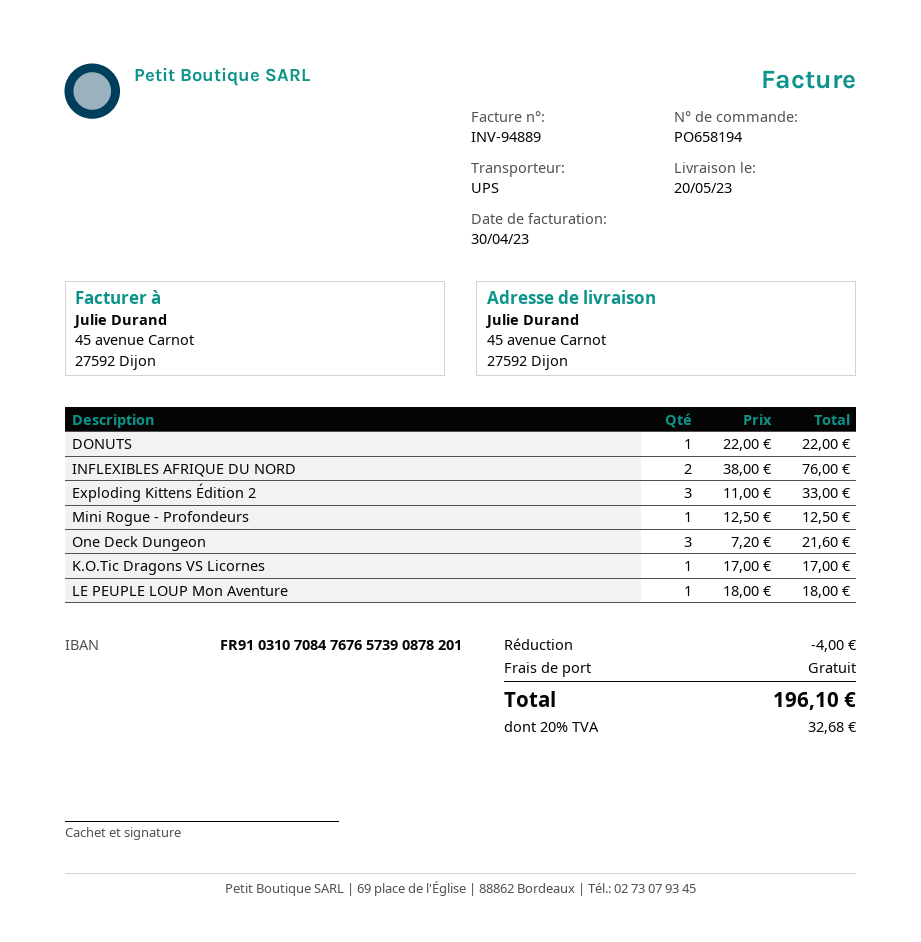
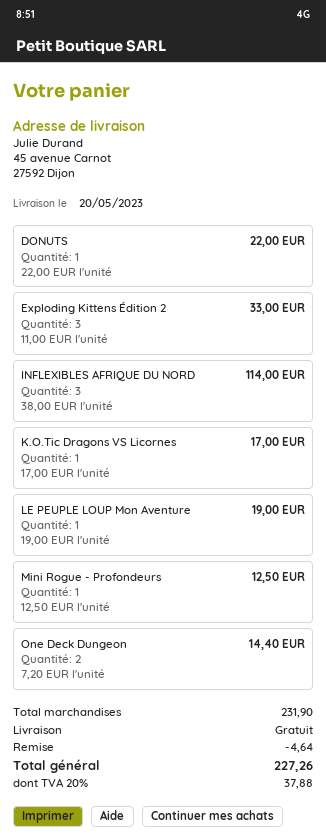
INFLEXIBLES AFRIQUE DU NORD: 2 x 38.00 = 76.00 -> 3 x 38.00 = 114.00
One Deck Dungeon: 3 x 7.20 = 21.60 -> 2 x 7.20 = 14.40
LE PEUPLE LOUP Mon Aventure: 1 x 18.00 = 18.00 -> 1 x 19.00 = 19.00
discount: 4.00 -> 4.64
tax: 20% = 32.68 -> 20% = 37.88
total: 196.10 -> 227.26

